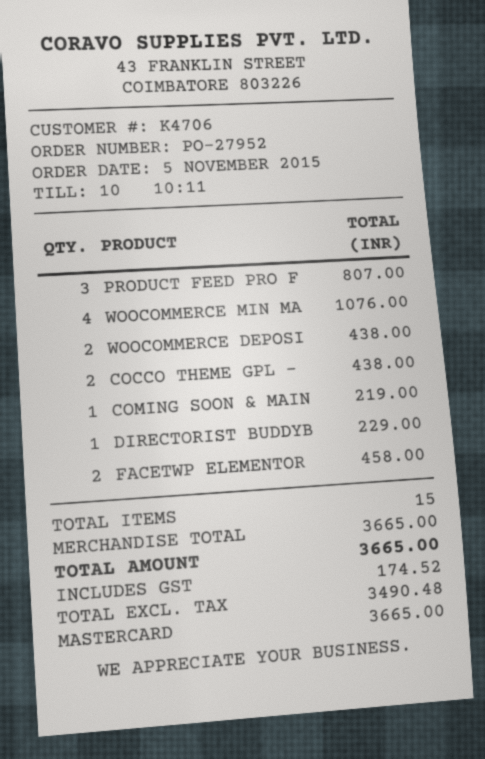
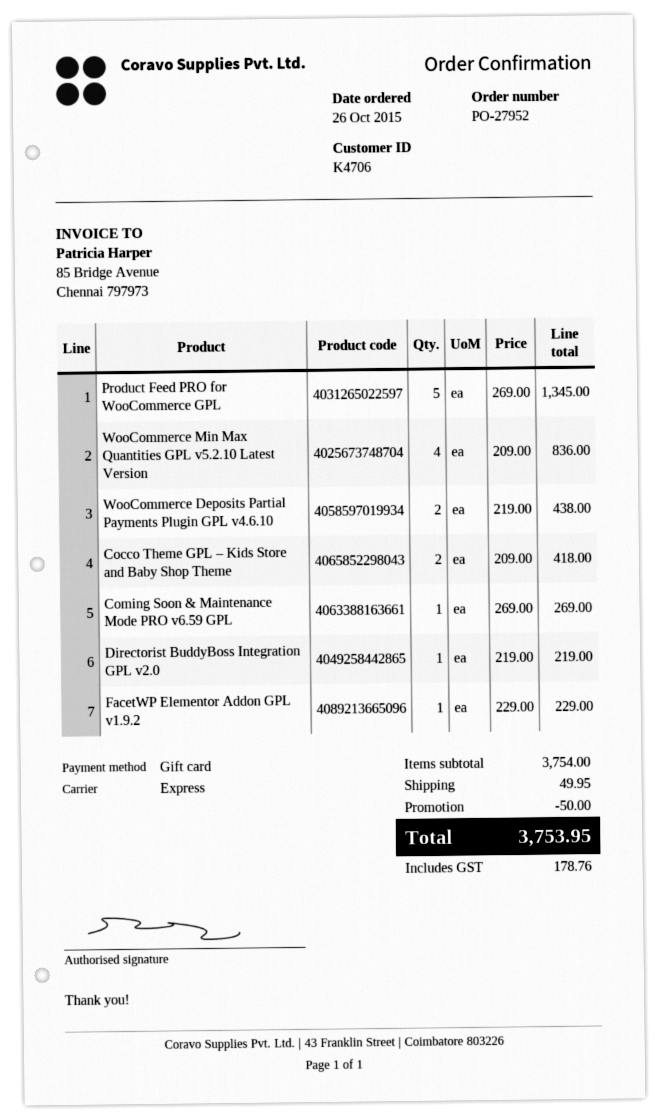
order date: 2015-11-05 -> 2015-10-26
payment method: Mastercard -> gift card
PRODUCT FEED PRO F: 3 for 807.00 -> 5 for 1345.00
WOOCOMMERCE MIN MA: 4 for 1076.00 -> 4 for 836.00
COCCO THEME GPL –: 2 for 438.00 -> 2 for 418.00
COMING SOON & MAIN: 1 for 219.00 -> 1 for 269.00
DIRECTORIST BUDDYB: 1 for 229.00 -> 1 for 219.00
FACETWP ELEMENTOR: 2 for 458.00 -> 1 for 229.00
subtotal: 3665.00 -> 3754.00
discount: none -> 50.00
shipping: none -> 49.95
tax: 174.52 -> 178.76
total: 3665.00 -> 3753.95

